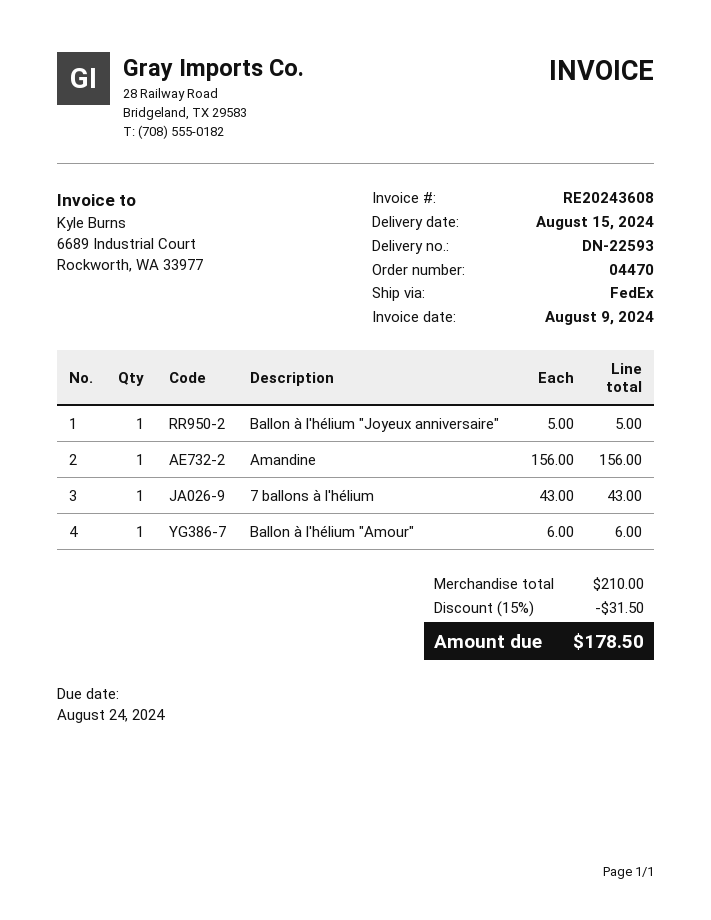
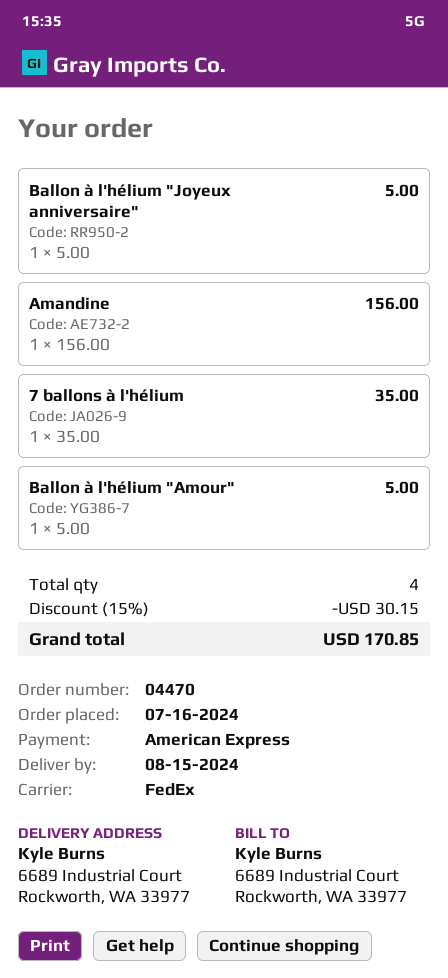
7 ballons à l'hélium: 1 x 43.00 = 43.00 -> 1 x 35.00 = 35.00
Ballon à l'hélium "Amour": 1 x 6.00 = 6.00 -> 1 x 5.00 = 5.00
discount: 15% = 31.50 -> 15% = 30.15
total: 178.50 -> 170.85

